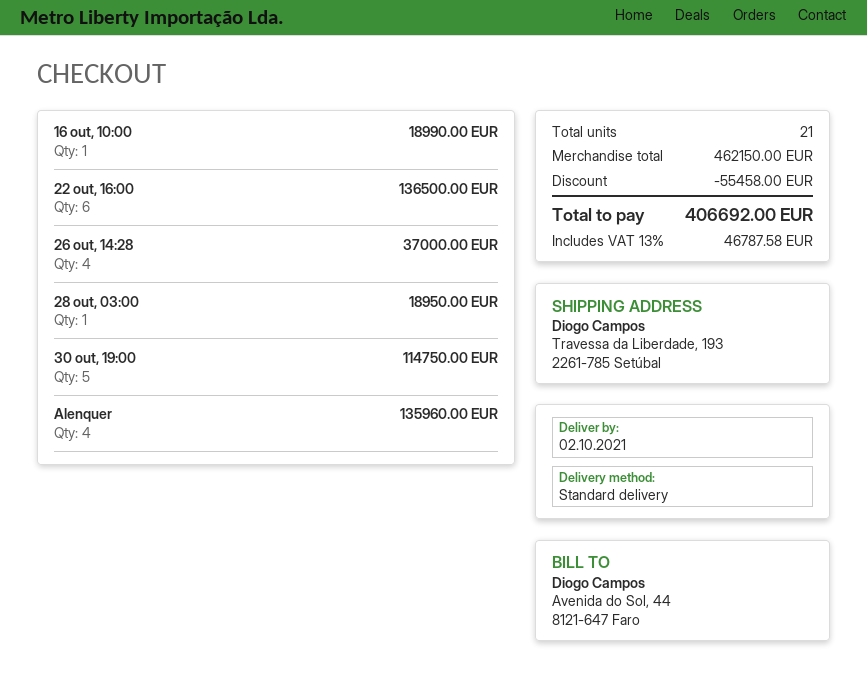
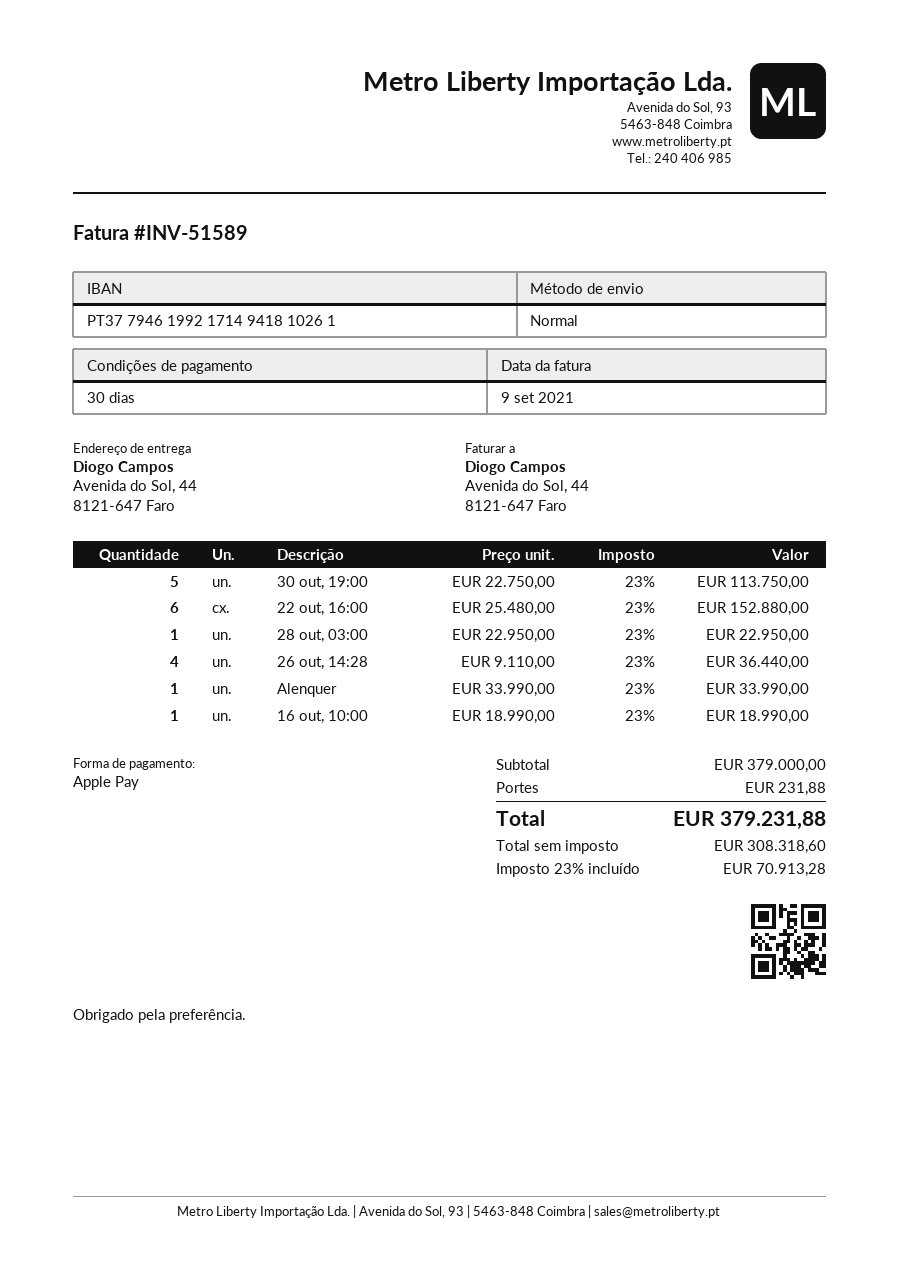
ship to: Travessa da Liberdade, 193, 2261-785 Setúbal -> Avenida do Sol, 44, 8121-647 Faro
22 out, 16:00: 6 for 136500.00 -> 6 for 152880.00
26 out, 14:28: 4 for 37000.00 -> 4 for 36440.00
28 out, 03:00: 1 for 18950.00 -> 1 for 22950.00
30 out, 19:00: 5 for 114750.00 -> 5 for 113750.00
Alenquer: 4 for 135960.00 -> 1 for 33990.00
subtotal: 462150.00 -> 379000.00
discount: 55458.00 -> none
shipping: none -> 231.88
tax: 13% = 46787.58 -> 23% = 70913.28
total: 406692.00 -> 379231.88

